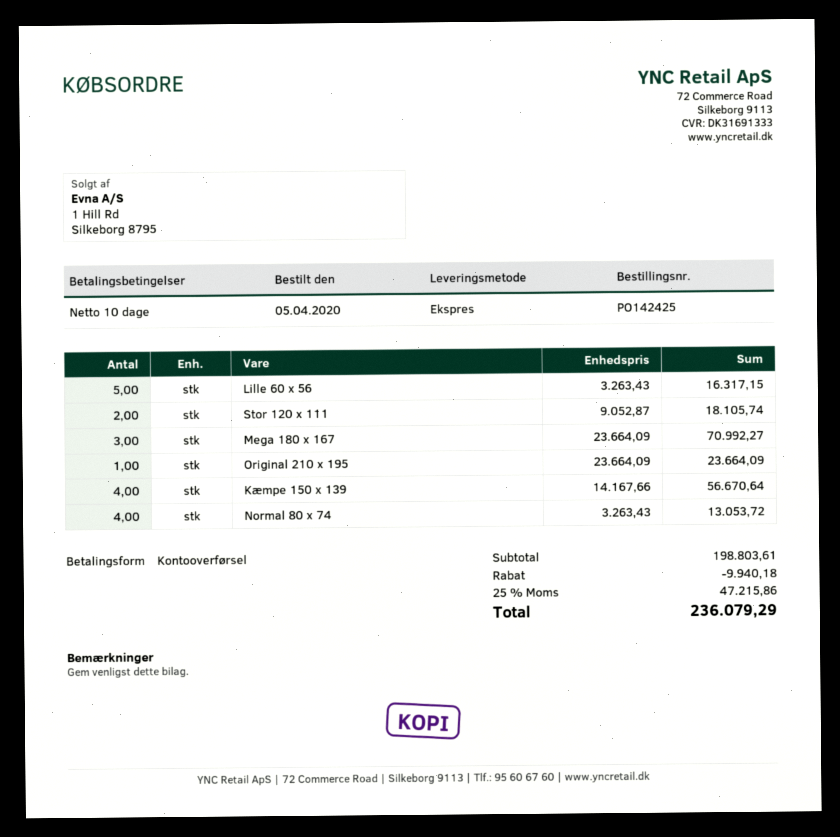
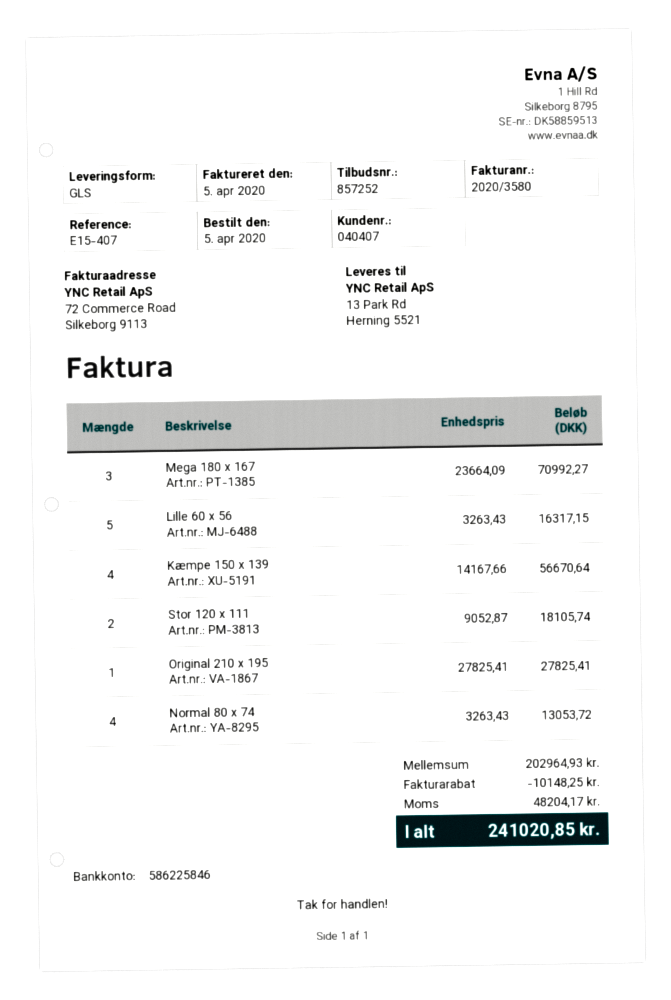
shipping method: express -> GLS
Original 210 x 195: 1 x 23664.09 = 23664.09 -> 1 x 27825.41 = 27825.41
subtotal: 198803.61 -> 202964.93
discount: 9940.18 -> 10148.25
tax: 47215.86 -> 48204.17
total: 236079.29 -> 241020.85

